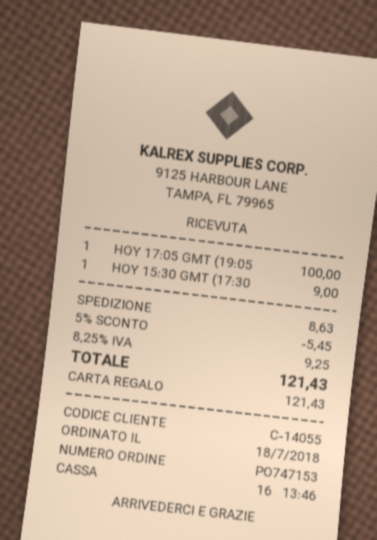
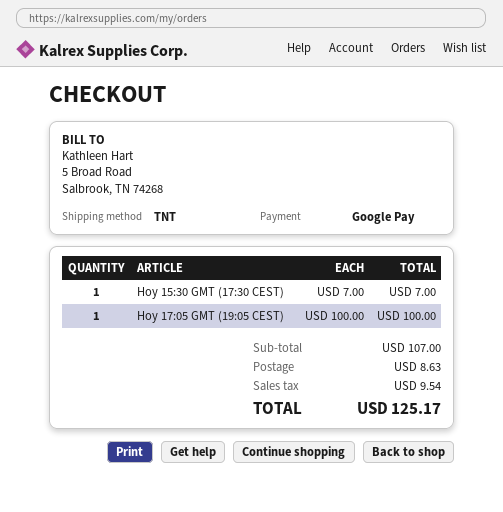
payment method: gift card -> Google Pay
HOY 15:30 GMT (17:30: 1 x 9.00 = 9.00 -> 1 x 7.00 = 7.00
discount: 5% = 5.45 -> none
tax: 9.25 -> 9.54
total: 121.43 -> 125.17

